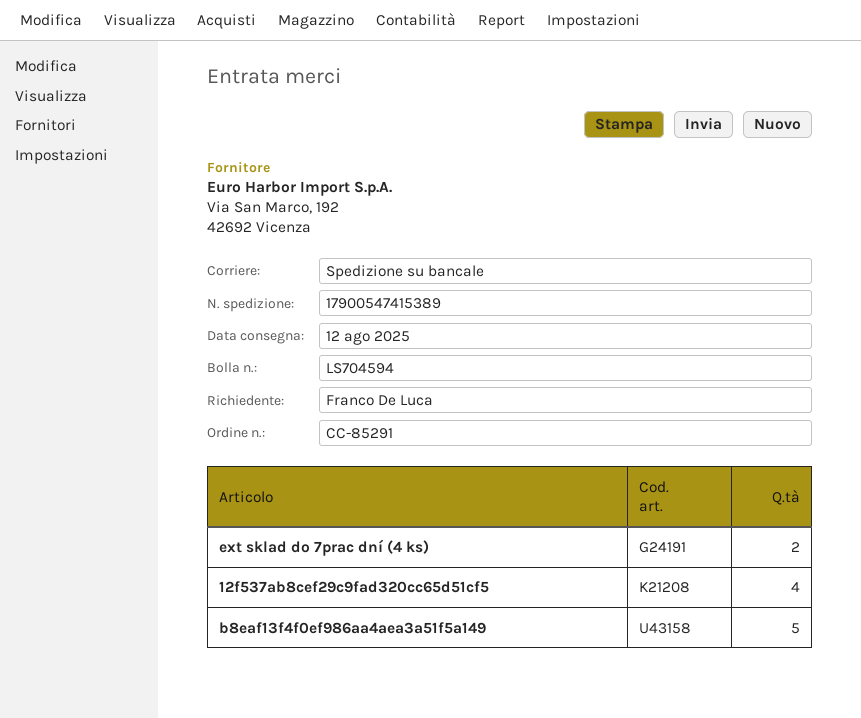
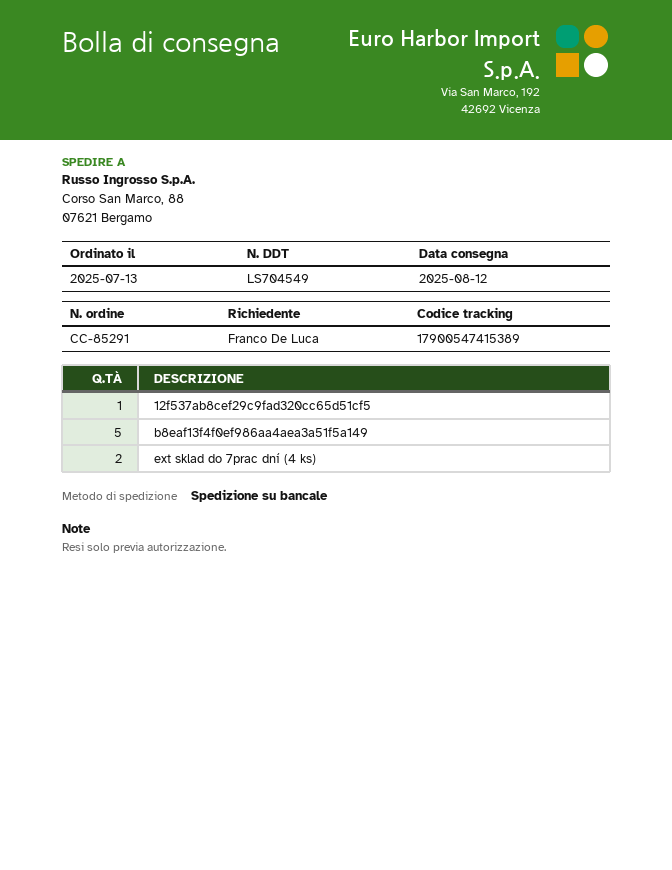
delivery note number: LS704594 -> LS704549
12f537ab8cef29c9fad320cc65d51cf5: 4 -> 1

